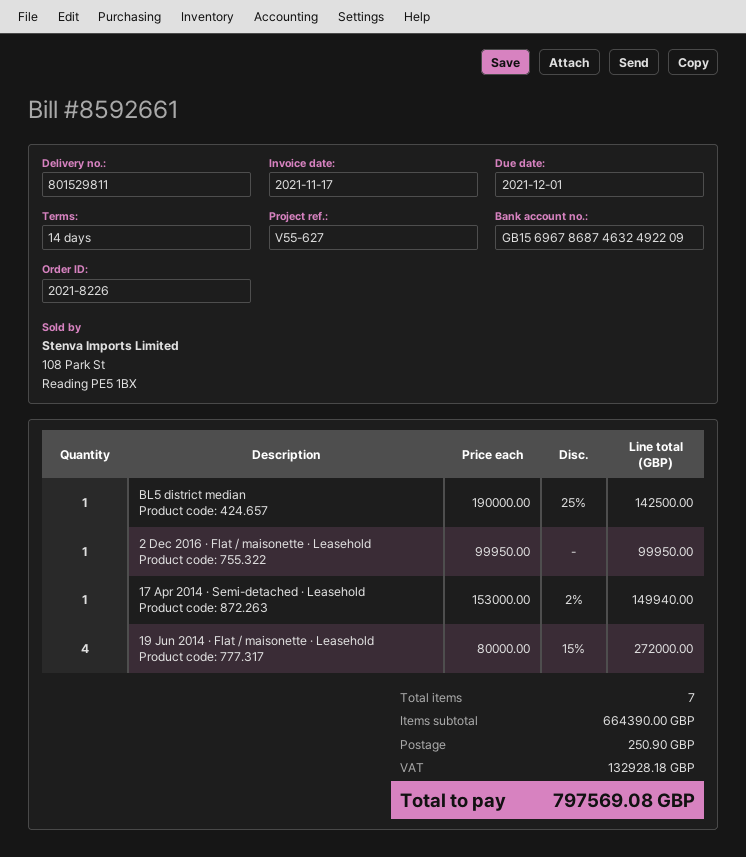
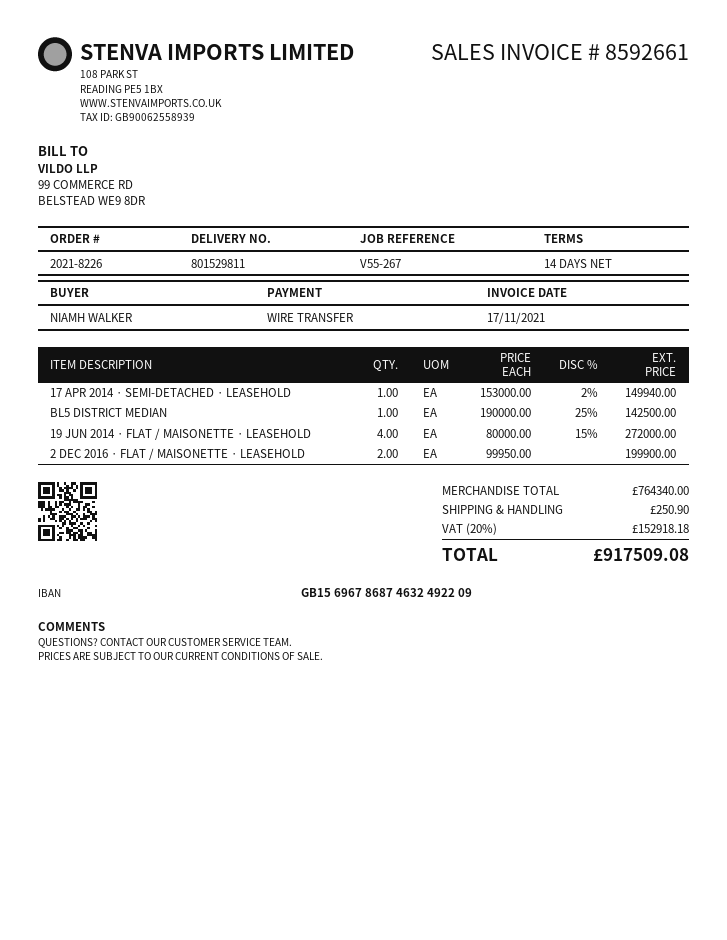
reference: V55-627 -> V55-267
2 Dec 2016 · Flat / maisonette · Leasehold: 1 x 99950.00 = 99950.00 -> 2 x 99950.00 = 199900.00
subtotal: 664390.00 -> 764340.00
tax: 132928.18 -> 152918.18
total: 797569.08 -> 917509.08

